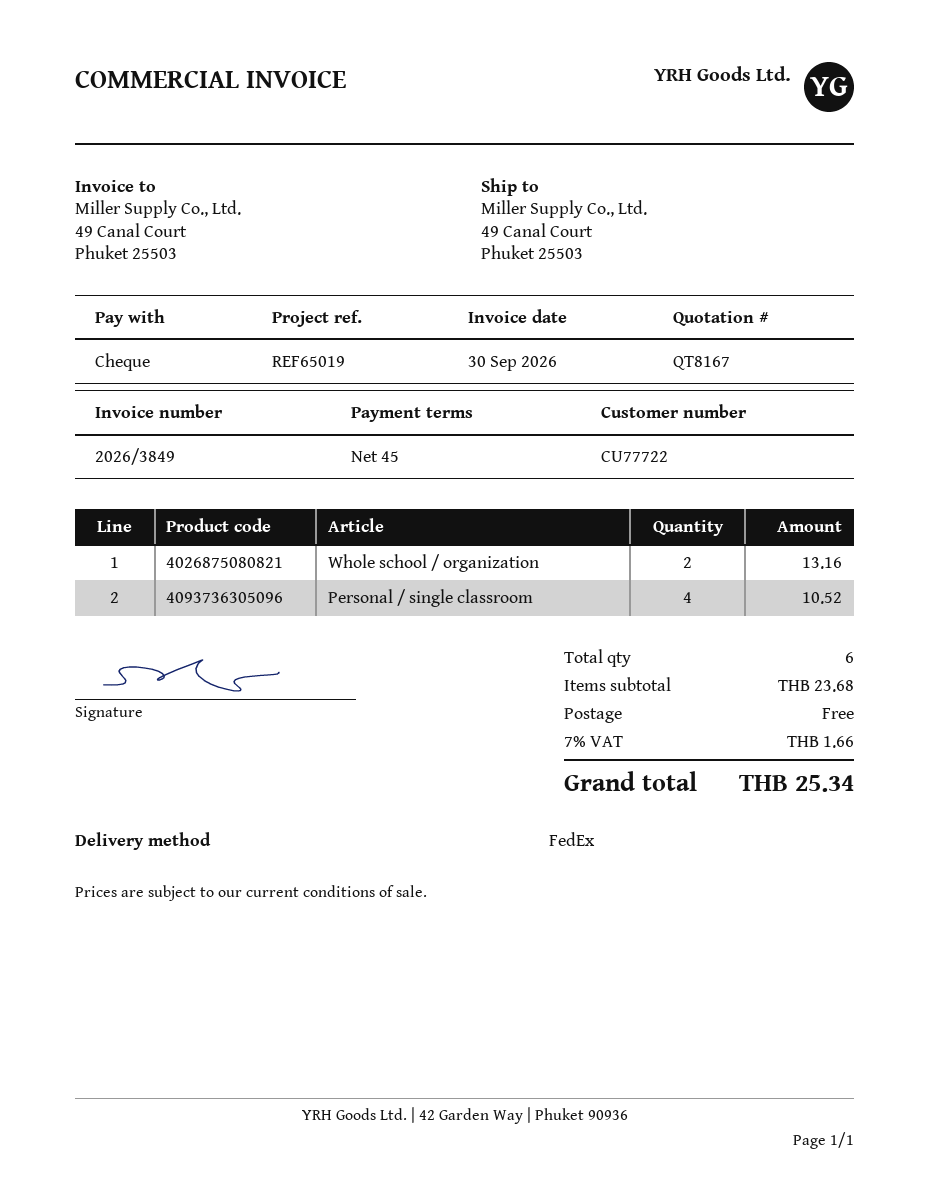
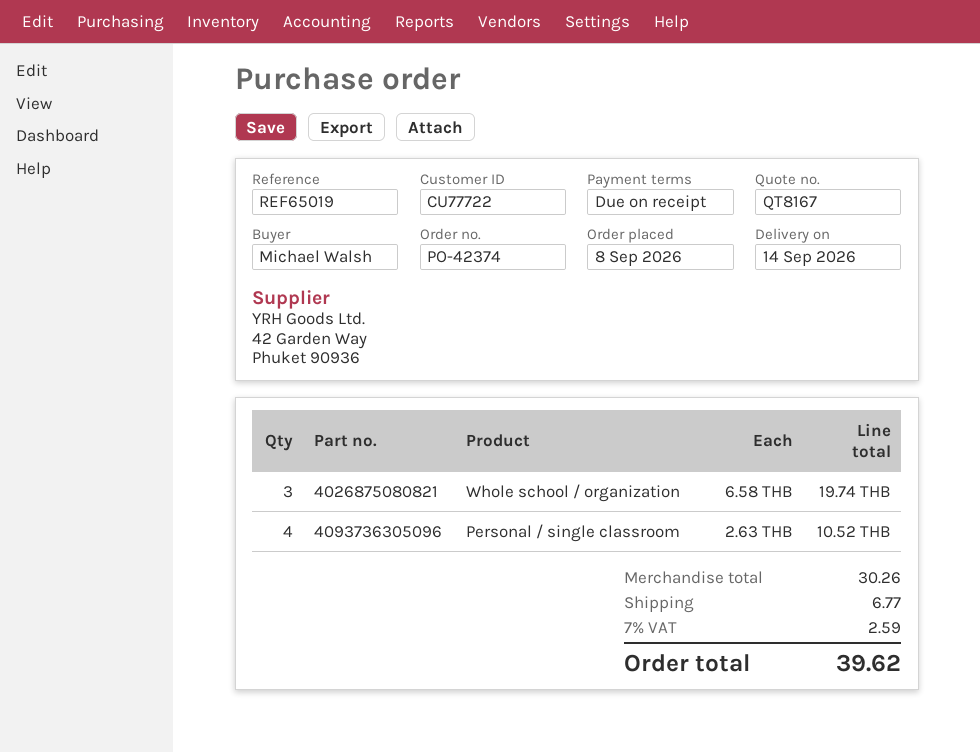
payment terms: 45 days -> on receipt
Whole school / organization: 2 for 13.16 -> 3 for 19.74
subtotal: 23.68 -> 30.26
shipping: 0.00 -> 6.77
tax: 7% = 1.66 -> 7% = 2.59
total: 25.34 -> 39.62

